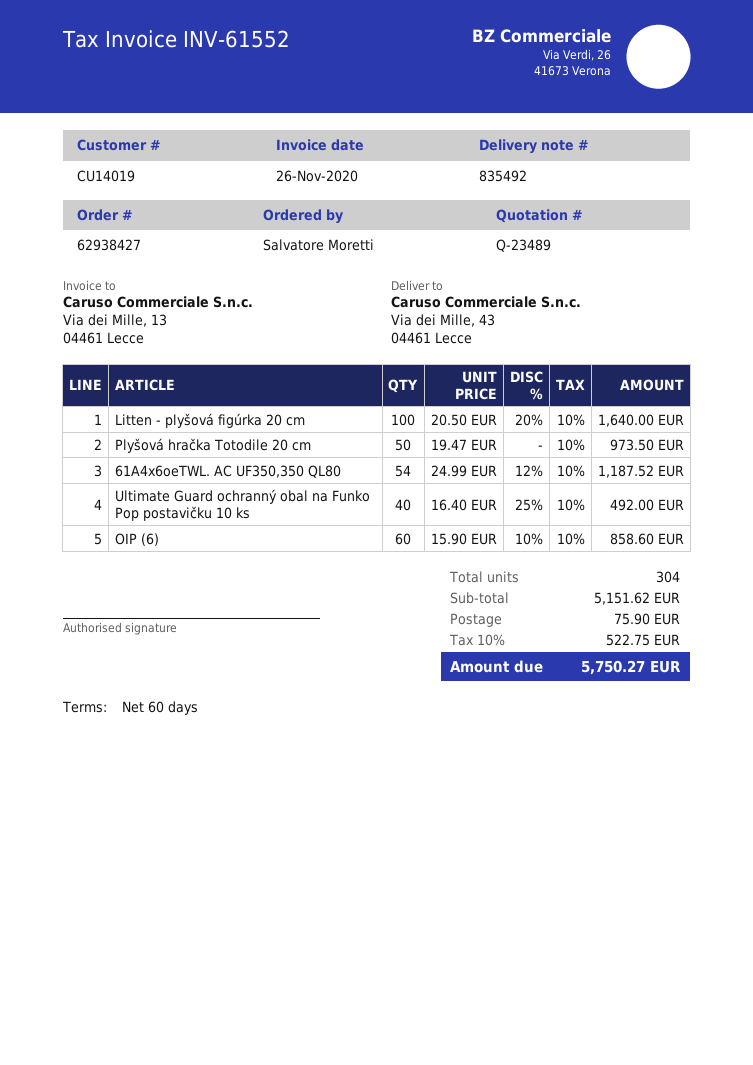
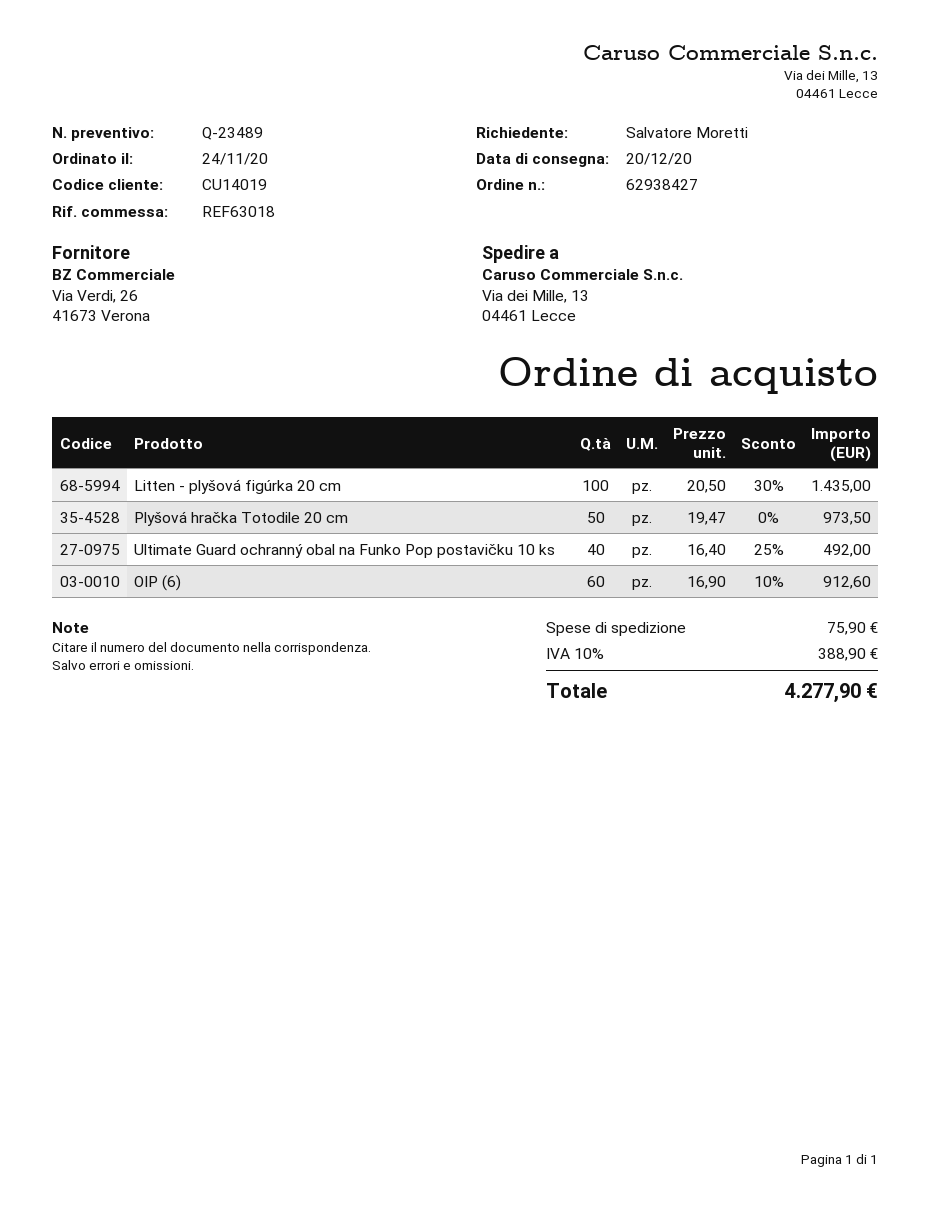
ship to: Via dei Mille, 43, 04461 Lecce -> Via dei Mille, 13, 04461 Lecce
Litten - plyšová figúrka 20 cm: 100 x 20.50 - 20% = 1640.00 -> 100 x 20.50 - 30% = 1435.00
61A4x6oeTWL. AC UF350,350 QL80: 54 x 24.99 - 12% = 1187.52 -> none
OIP (6): 60 x 15.90 - 10% = 858.60 -> 60 x 16.90 - 10% = 912.60
tax: 10% = 522.75 -> 10% = 388.90
total: 5750.27 -> 4277.90

